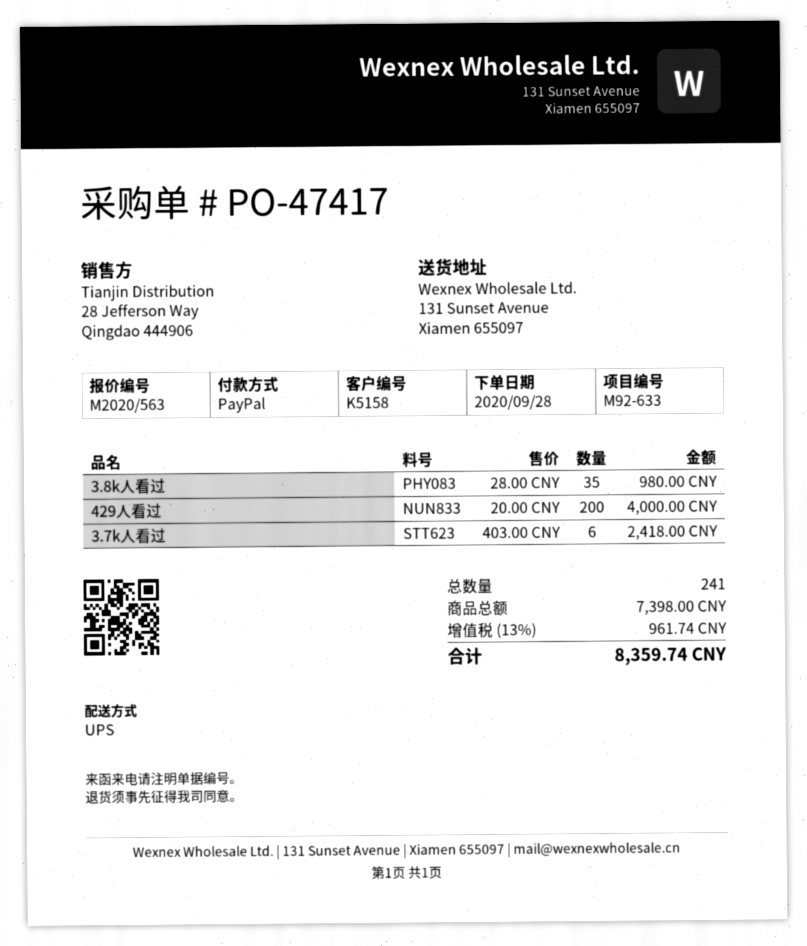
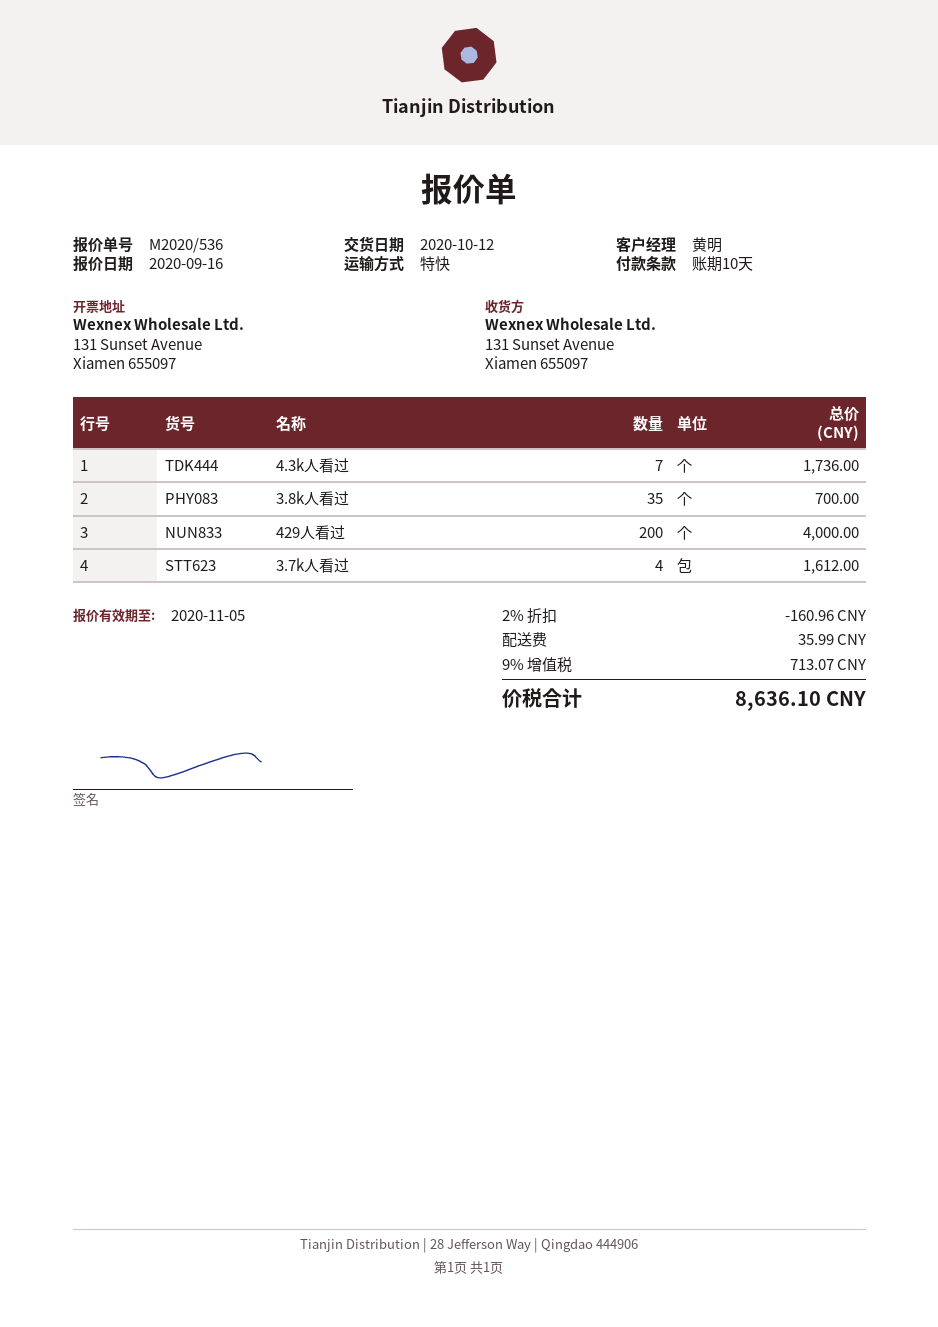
quote number: M2020/563 -> M2020/536
shipping method: UPS -> express
3.8k人看过: 35 for 980.00 -> 35 for 700.00
3.7k人看过: 6 for 2418.00 -> 4 for 1612.00
4.3k人看过: none -> 7 for 1736.00
discount: none -> 2% = 160.96
shipping: none -> 35.99
tax: 13% = 961.74 -> 9% = 713.07
total: 8359.74 -> 8636.10

